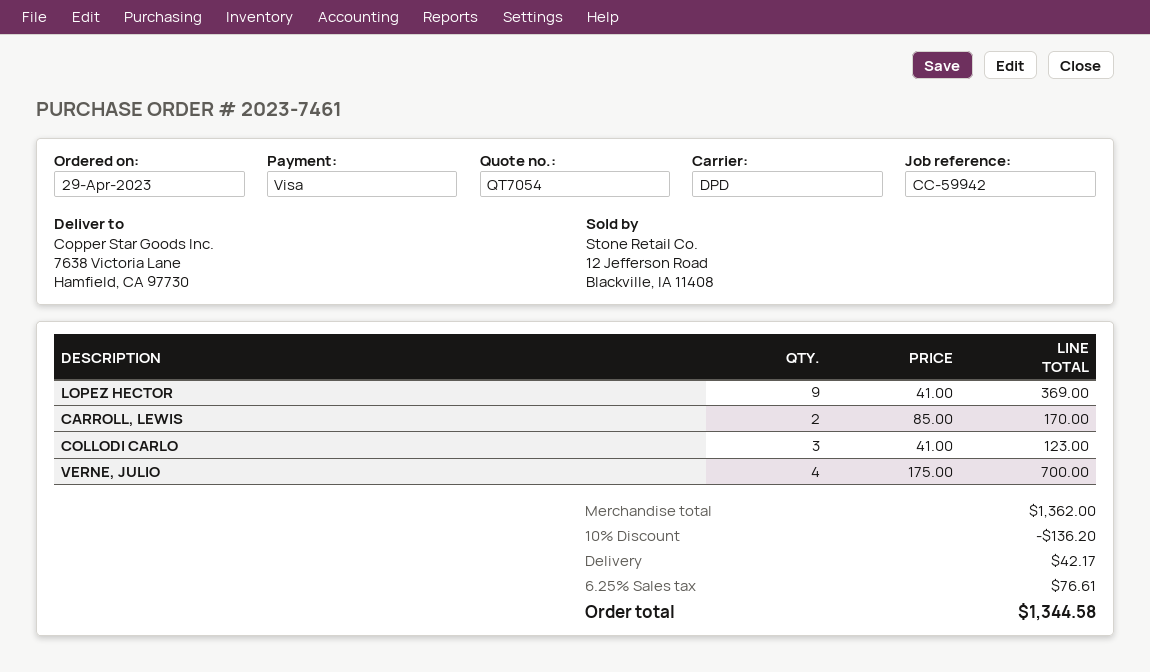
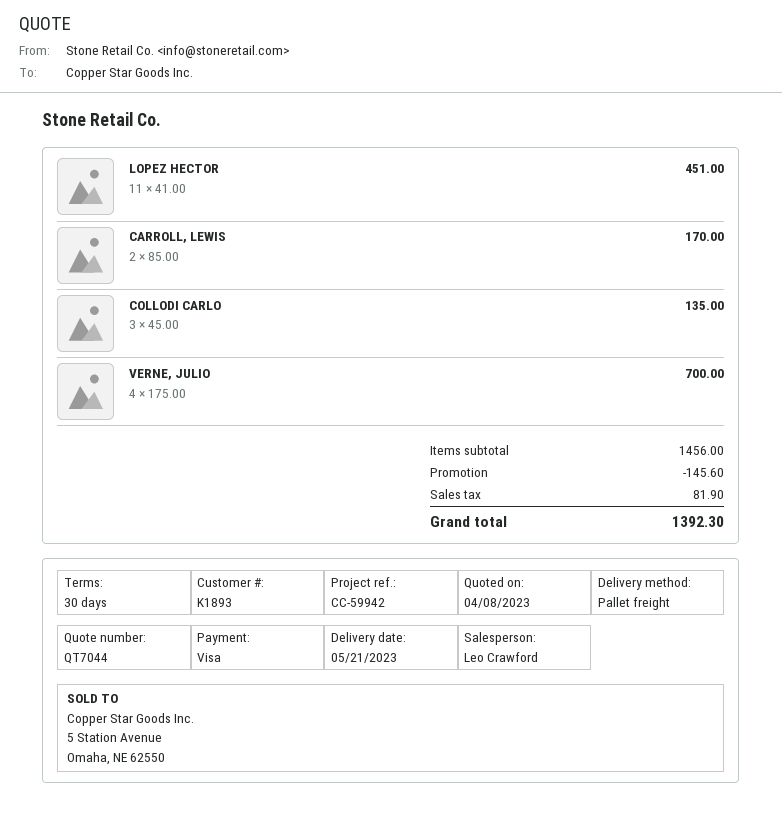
quote number: QT7054 -> QT7044
shipping method: DPD -> pallet freight
LOPEZ HECTOR: 9 x 41.00 = 369.00 -> 11 x 41.00 = 451.00
COLLODI CARLO: 3 x 41.00 = 123.00 -> 3 x 45.00 = 135.00
subtotal: 1362.00 -> 1456.00
discount: 136.20 -> 145.60
shipping: 42.17 -> none
tax: 76.61 -> 81.90
total: 1344.58 -> 1392.30

